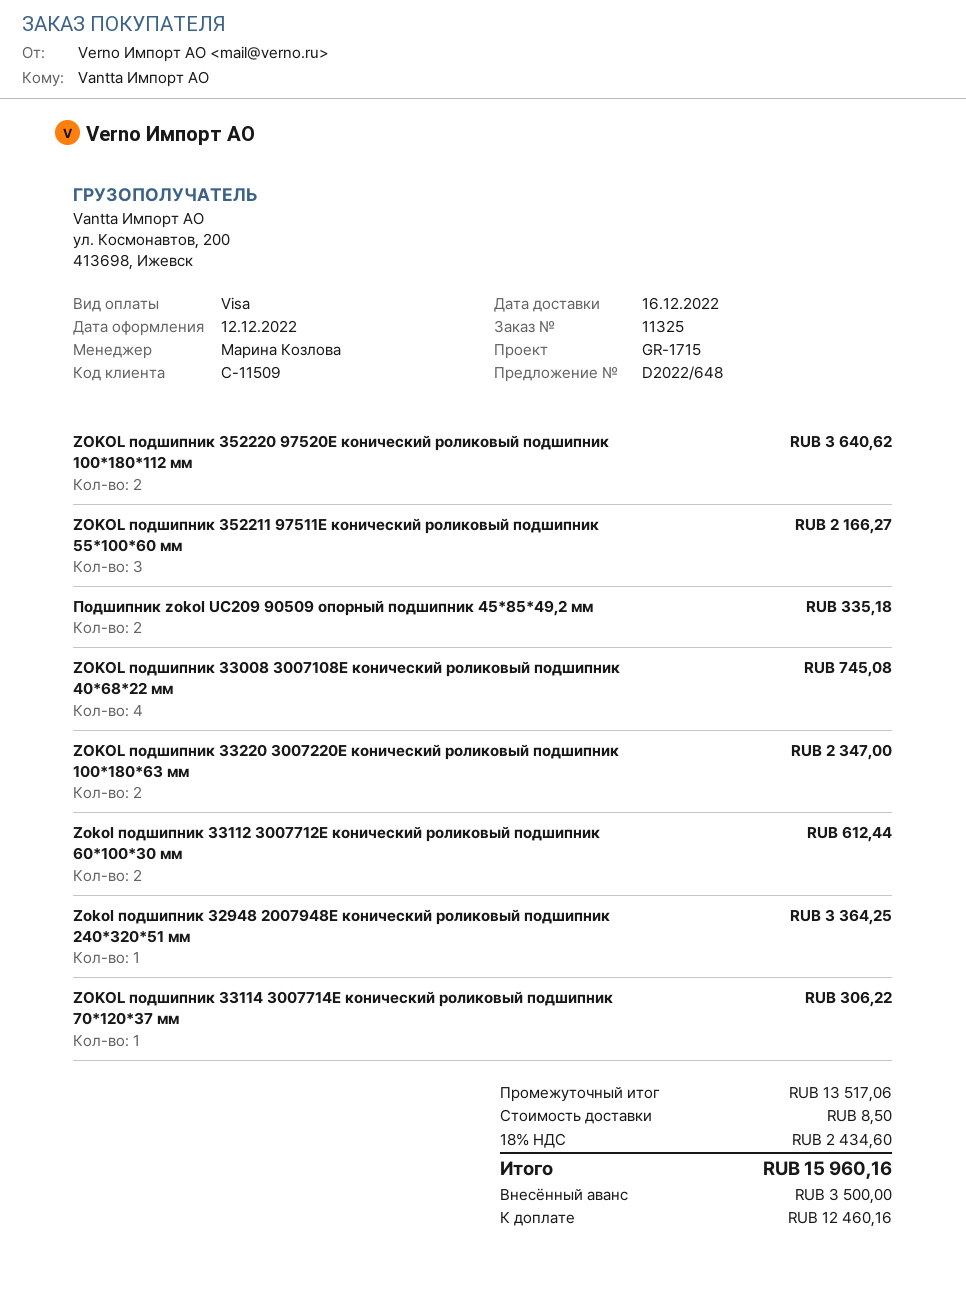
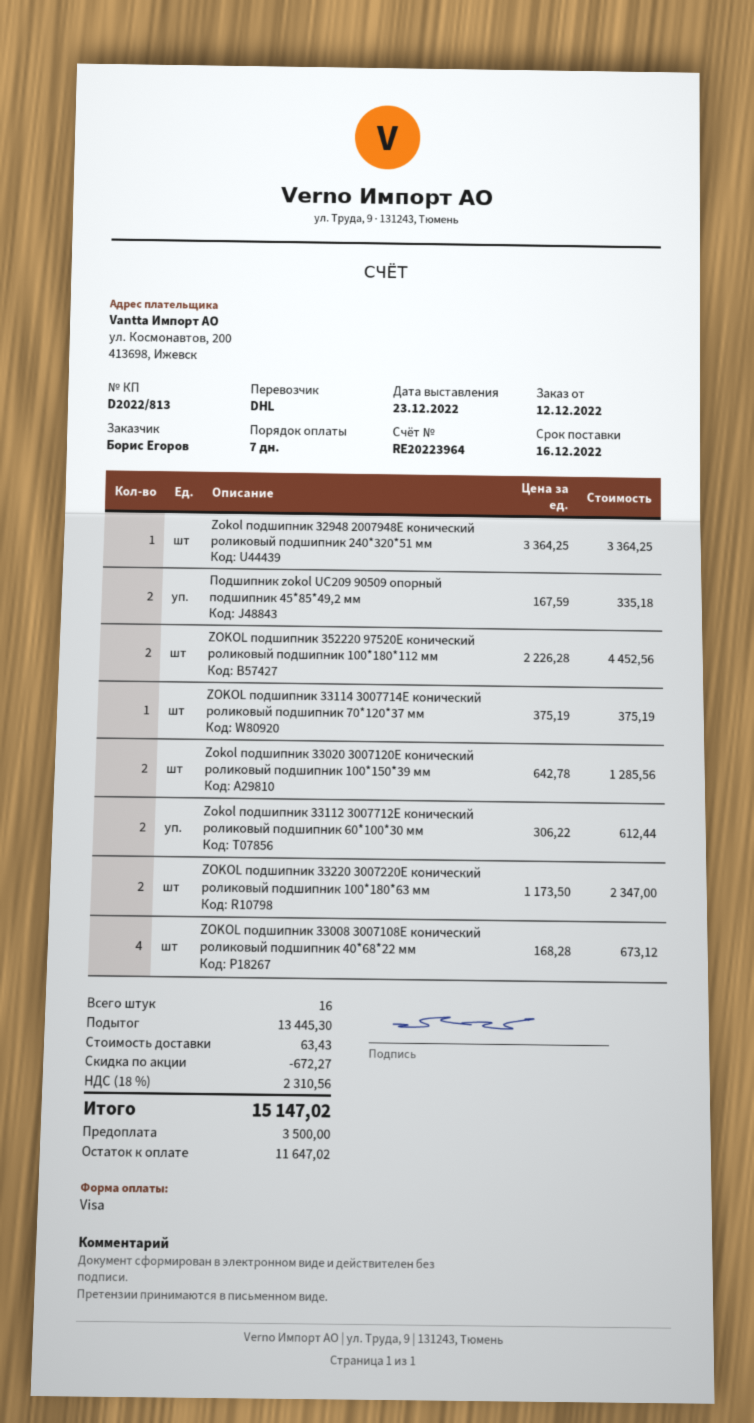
quote number: D2022/648 -> D2022/813
ZOKOL подшипник 352220 97520E конический роликовый подшипник 100*180*112 мм: 2 for 3640.62 -> 2 for 4452.56
ZOKOL подшипник 352211 97511E конический роликовый подшипник 55*100*60 мм: 3 for 2166.27 -> none
ZOKOL подшипник 33008 3007108E конический роликовый подшипник 40*68*22 мм: 4 for 745.08 -> 4 for 673.12
ZOKOL подшипник 33114 3007714E конический роликовый подшипник 70*120*37 мм: 1 for 306.22 -> 1 for 375.19
Zokol подшипник 33020 3007120E конический роликовый подшипник 100*150*39 мм: none -> 2 for 1285.56
subtotal: 13517.06 -> 13445.30
discount: none -> 672.27
shipping: 8.50 -> 63.43
tax: 18% = 2434.60 -> 18% = 2310.56
total: 15960.16 -> 15147.02
balance: 12460.16 -> 11647.02

